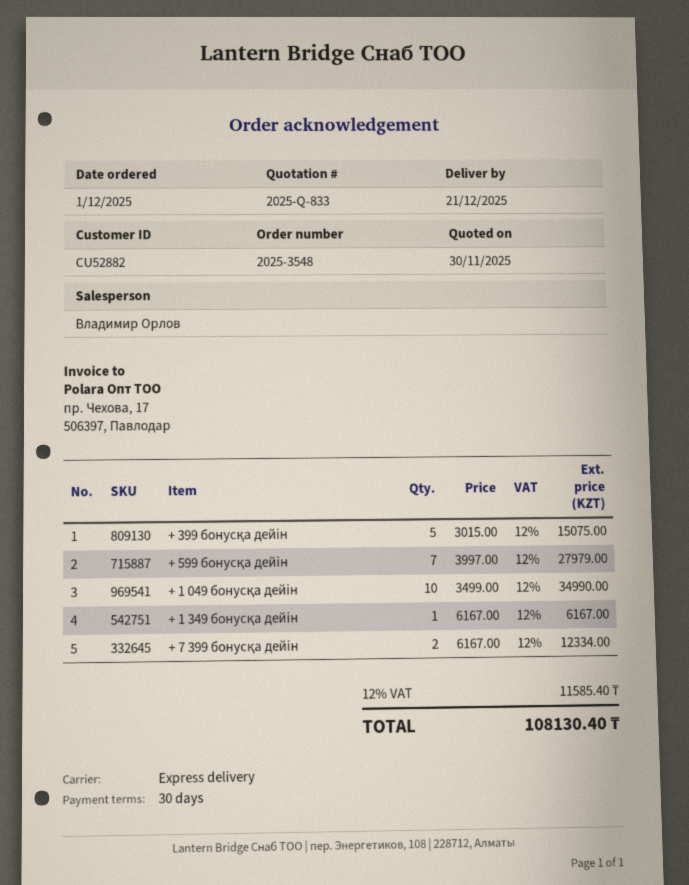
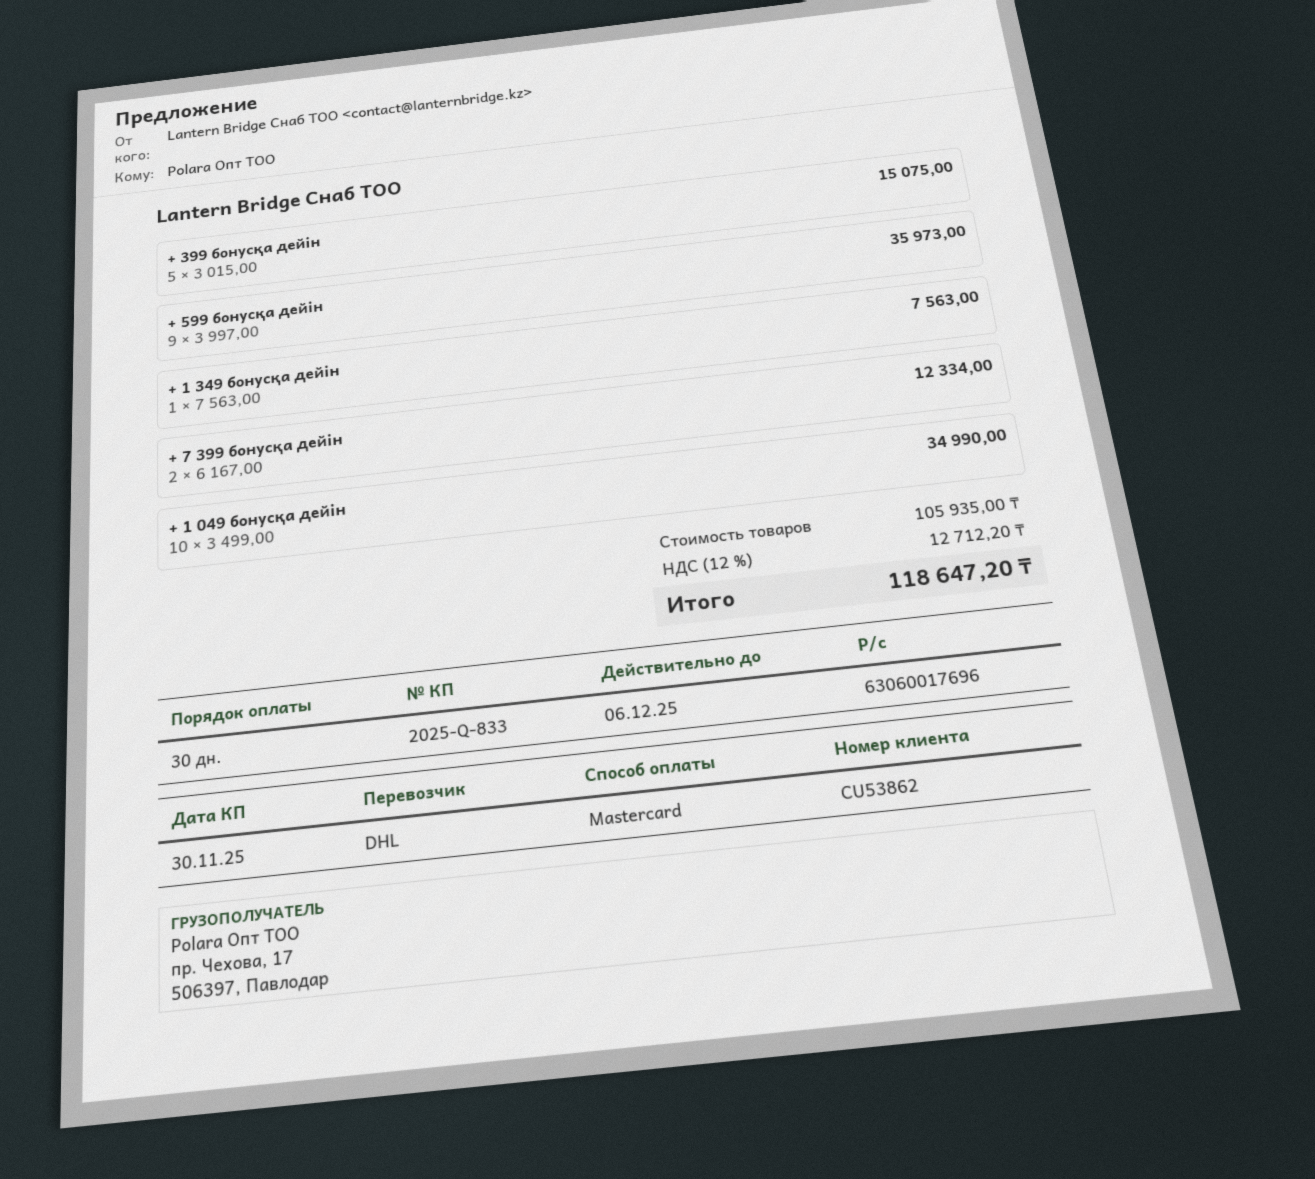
customer number: CU52882 -> CU53862
shipping method: express -> DHL
+ 599 бонусқа дейін: 7 x 3997.00 = 27979.00 -> 9 x 3997.00 = 35973.00
+ 1 349 бонусқа дейін: 1 x 6167.00 = 6167.00 -> 1 x 7563.00 = 7563.00
tax: 12% = 11585.40 -> 12% = 12712.20
total: 108130.40 -> 118647.20

